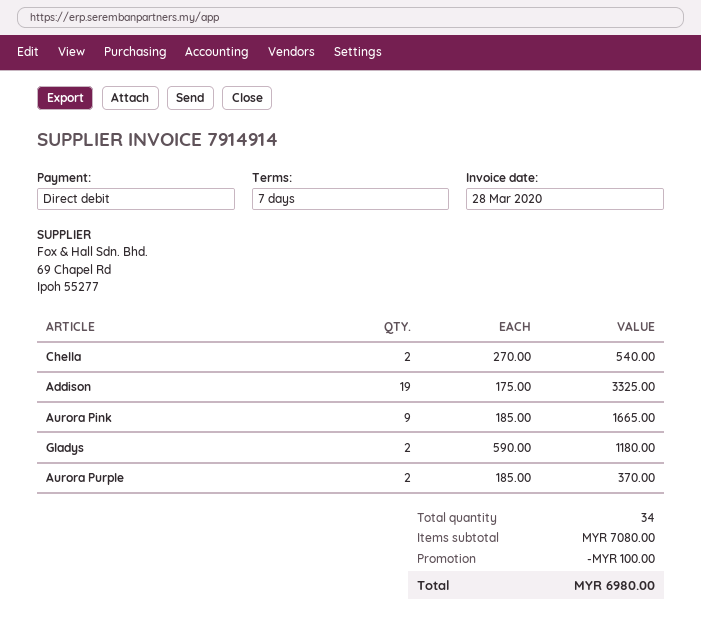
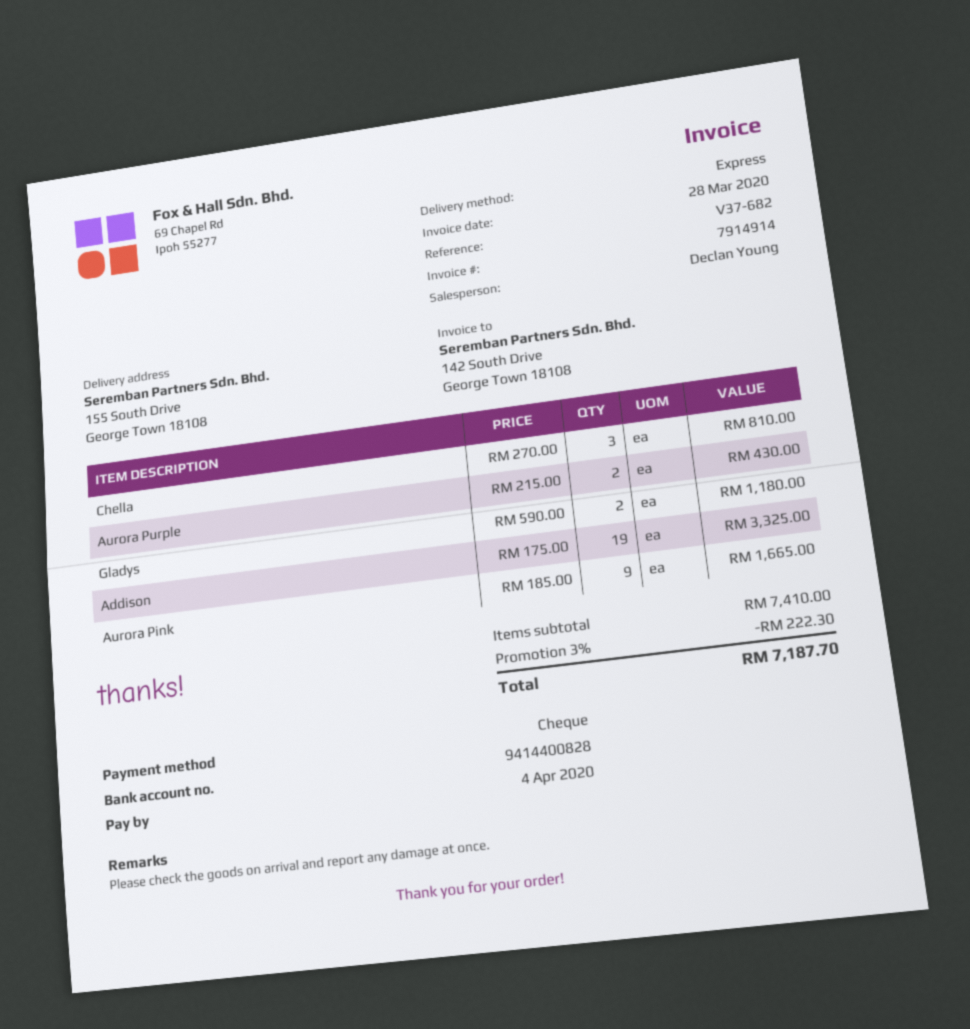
payment method: direct debit -> cheque
Chella: 2 x 270.00 = 540.00 -> 3 x 270.00 = 810.00
Aurora Purple: 2 x 185.00 = 370.00 -> 2 x 215.00 = 430.00
subtotal: 7080.00 -> 7410.00
discount: 100.00 -> 222.30
total: 6980.00 -> 7187.70

